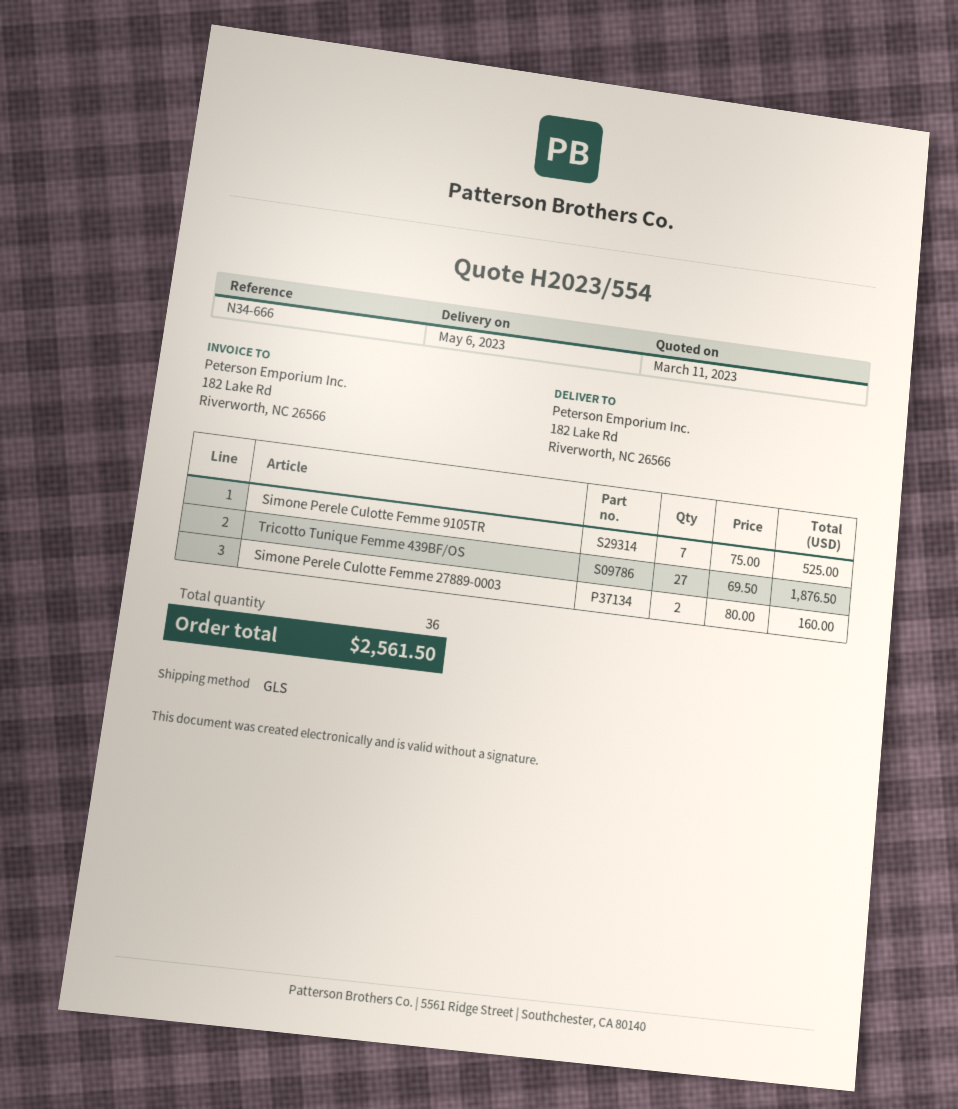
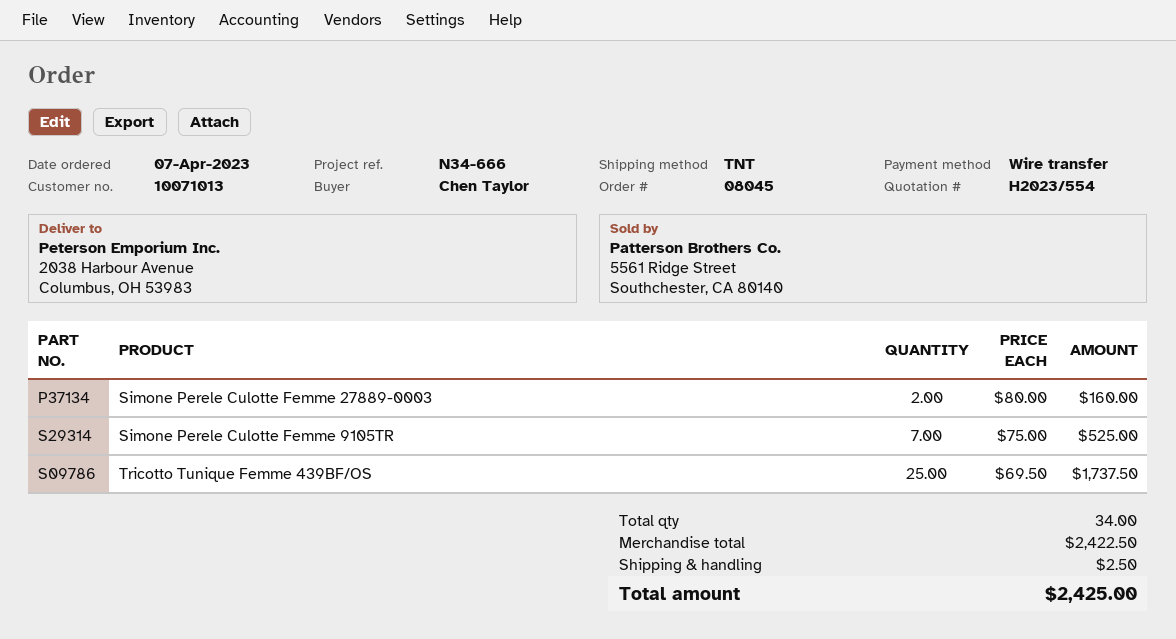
shipping method: GLS -> TNT
ship to: 182 Lake Rd, Riverworth, NC 26566 -> 2038 Harbour Avenue, Columbus, OH 53983
Tricotto Tunique Femme 439BF/OS: 27 x 69.50 = 1876.50 -> 25 x 69.50 = 1737.50
total quantity: 36 -> 34
shipping: none -> 2.50
total: 2561.50 -> 2425.00

